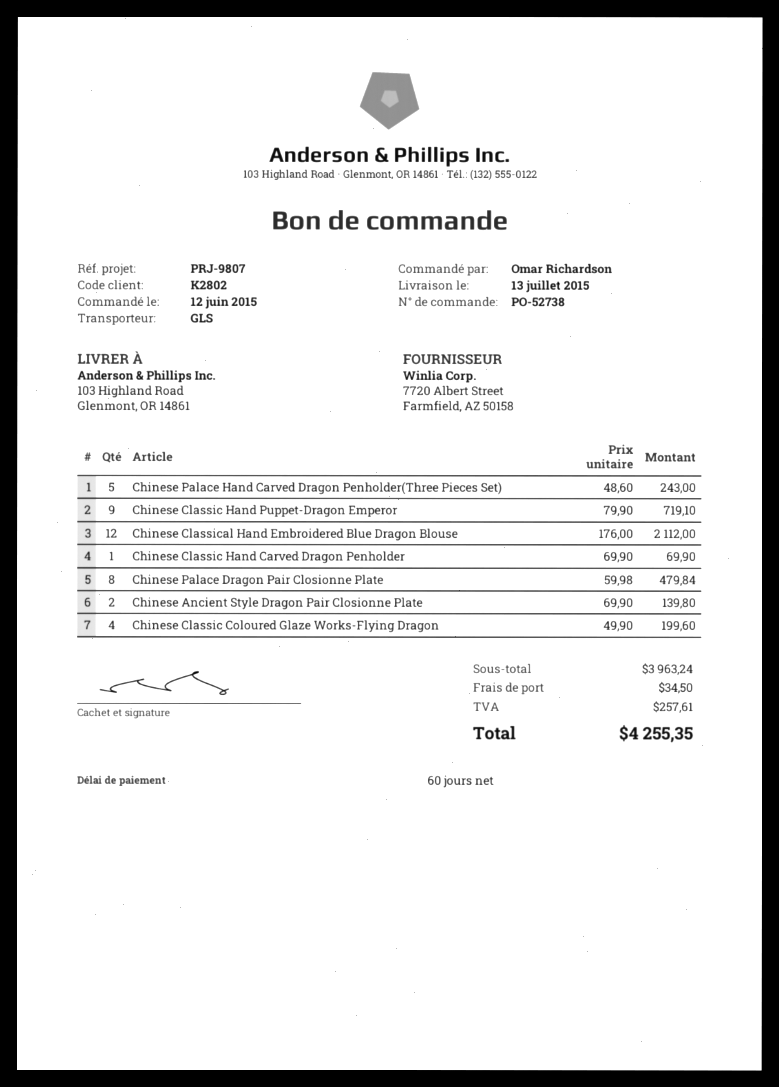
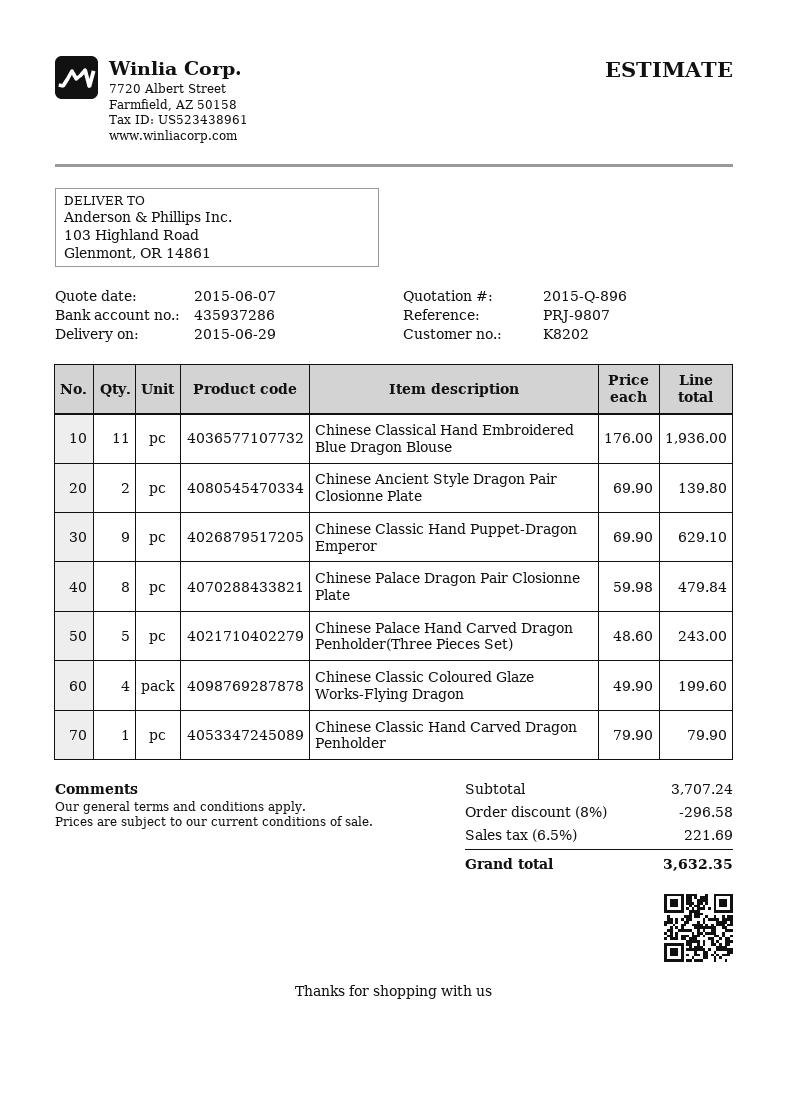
delivery date: 2015-07-13 -> 2015-06-29
customer number: K2802 -> K8202
Chinese Classic Hand Puppet-Dragon Emperor: 9 x 79.90 = 719.10 -> 9 x 69.90 = 629.10
Chinese Classical Hand Embroidered Blue Dragon Blouse: 12 x 176.00 = 2112.00 -> 11 x 176.00 = 1936.00
Chinese Classic Hand Carved Dragon Penholder: 1 x 69.90 = 69.90 -> 1 x 79.90 = 79.90
subtotal: 3963.24 -> 3707.24
discount: none -> 8% = 296.58
shipping: 34.50 -> none
tax: 257.61 -> 221.69
total: 4255.35 -> 3632.35

